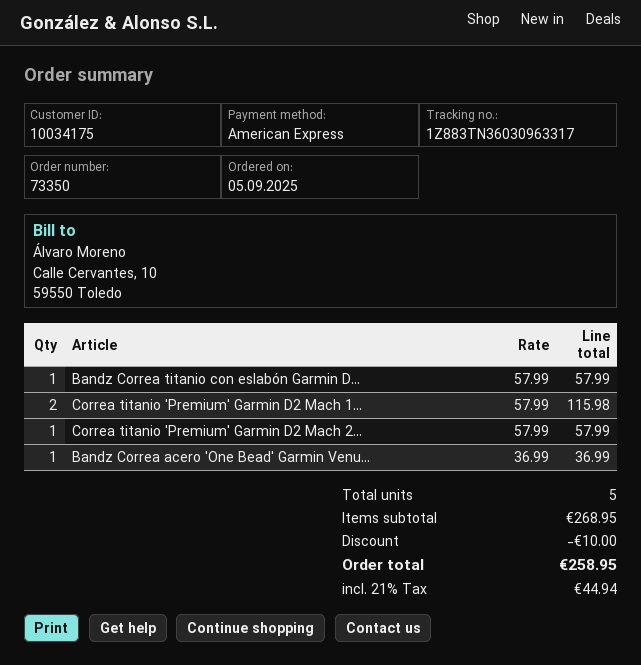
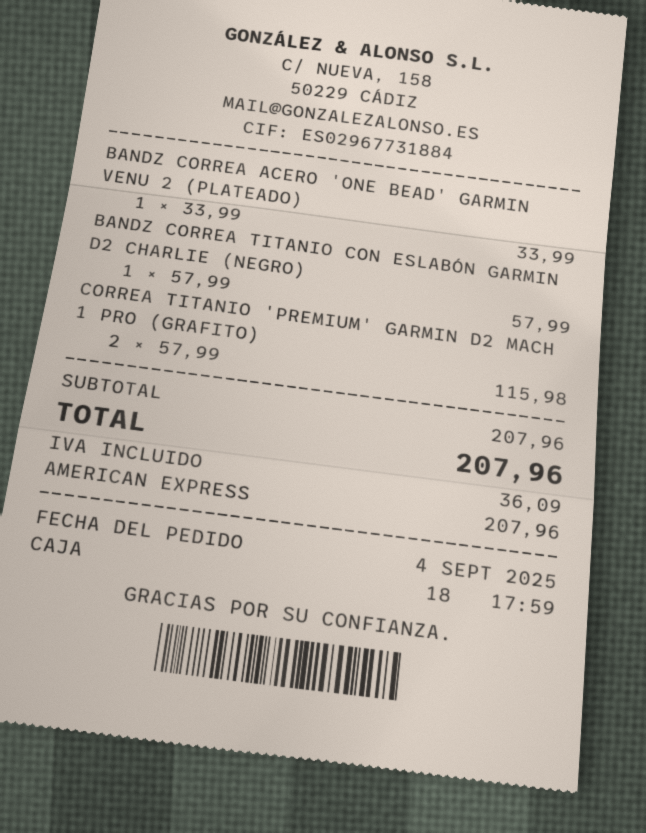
order date: 2025-09-05 -> 2025-09-04
Correa titanio 'Premium' Garmin D2 Mach 2...: 1 x 57.99 = 57.99 -> none
Bandz Correa acero 'One Bead' Garmin Venu...: 1 x 36.99 = 36.99 -> 1 x 33.99 = 33.99
subtotal: 268.95 -> 207.96
discount: 10.00 -> none
tax: 44.94 -> 36.09
total: 258.95 -> 207.96

